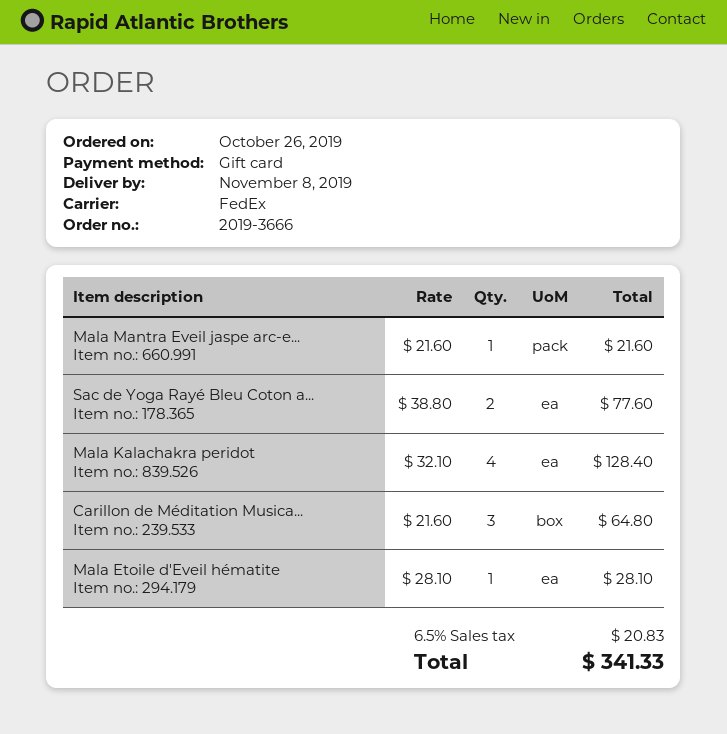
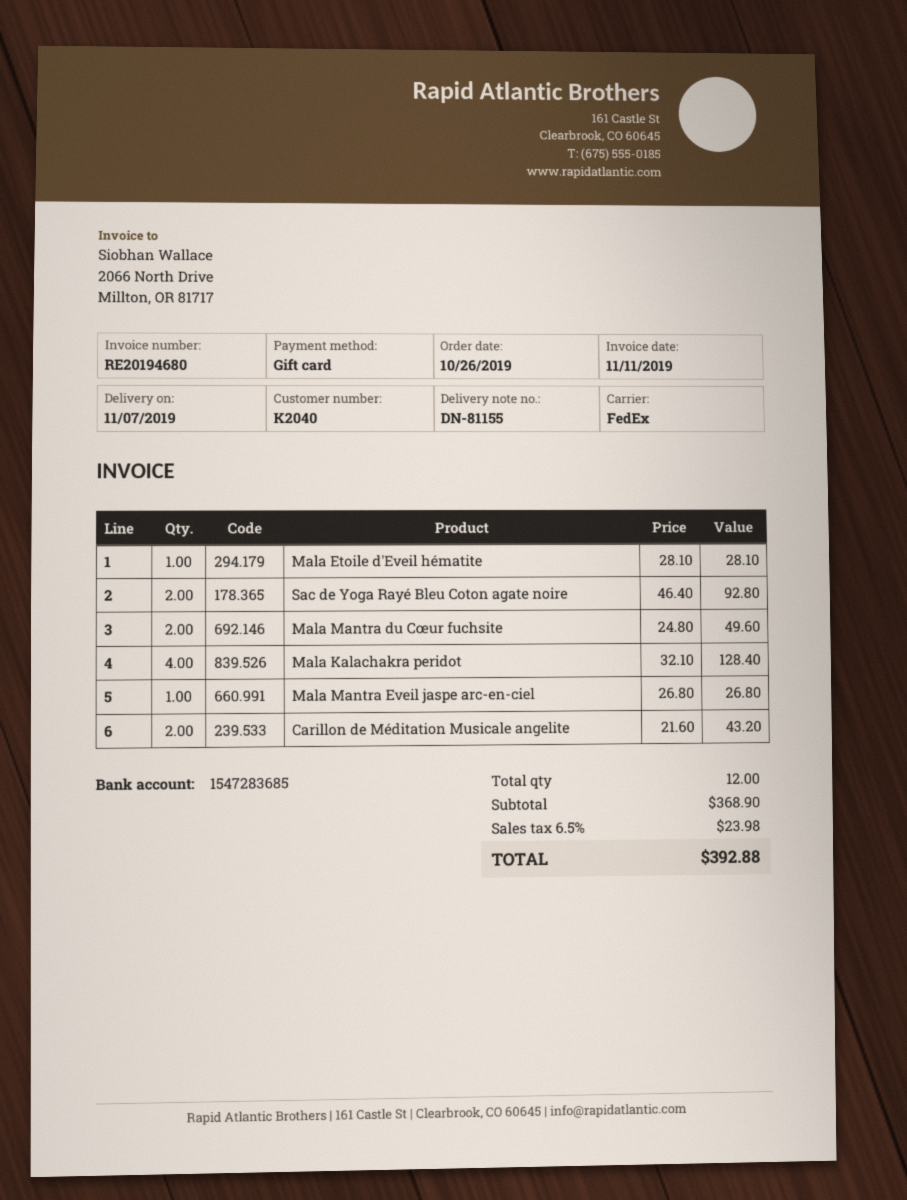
delivery date: 2019-11-08 -> 2019-11-07
Mala Mantra Eveil jaspe arc-e...: 1 x 21.60 = 21.60 -> 1 x 26.80 = 26.80
Sac de Yoga Rayé Bleu Coton a...: 2 x 38.80 = 77.60 -> 2 x 46.40 = 92.80
Carillon de Méditation Musica...: 3 x 21.60 = 64.80 -> 2 x 21.60 = 43.20
Mala Mantra du Cœur fuchsite: none -> 2 x 24.80 = 49.60
tax: 6.5% = 20.83 -> 6.5% = 23.98
total: 341.33 -> 392.88

